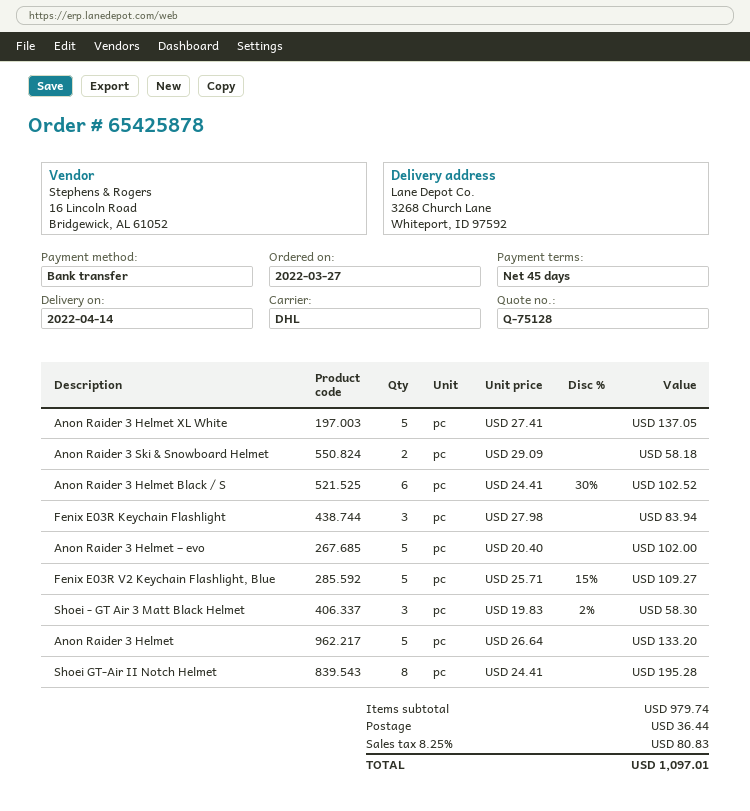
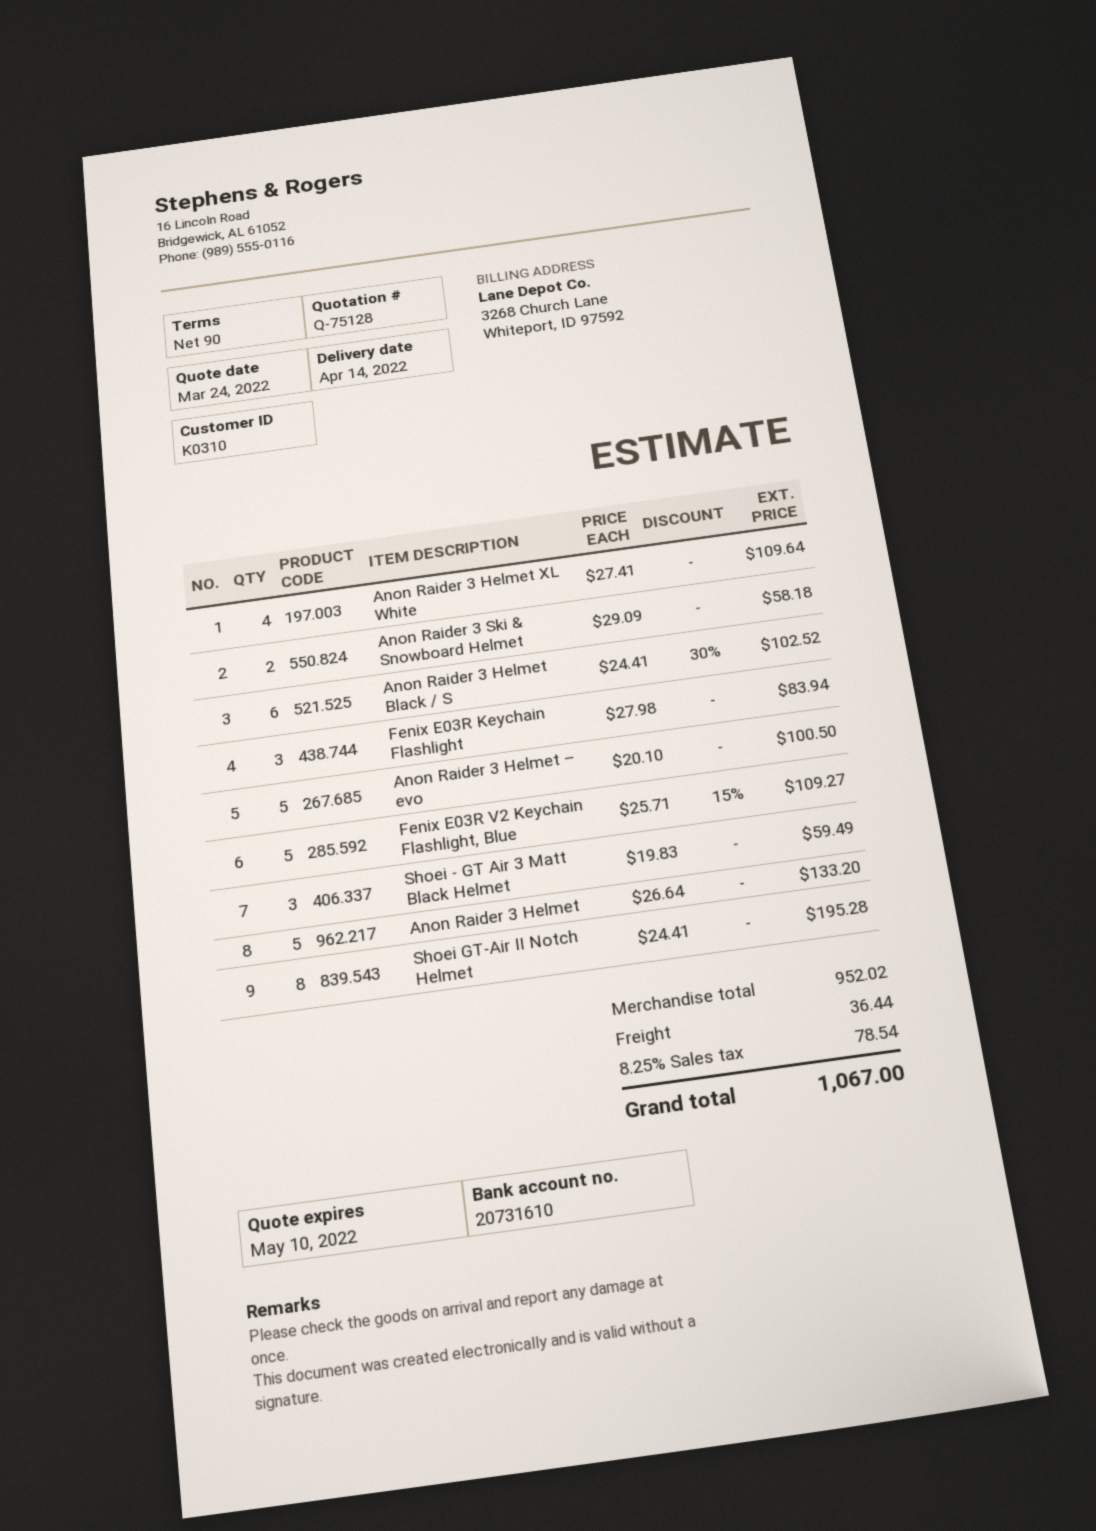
payment terms: 45 days -> 90 days
Anon Raider 3 Helmet XL White: 5 x 27.41 = 137.05 -> 4 x 27.41 = 109.64
Anon Raider 3 Helmet – evo: 5 x 20.40 = 102.00 -> 5 x 20.10 = 100.50
Shoei - GT Air 3 Matt Black Helmet: 3 x 19.83 - 2% = 58.30 -> 3 x 19.83 = 59.49
subtotal: 979.74 -> 952.02
tax: 8.25% = 80.83 -> 8.25% = 78.54
total: 1097.01 -> 1067.00

